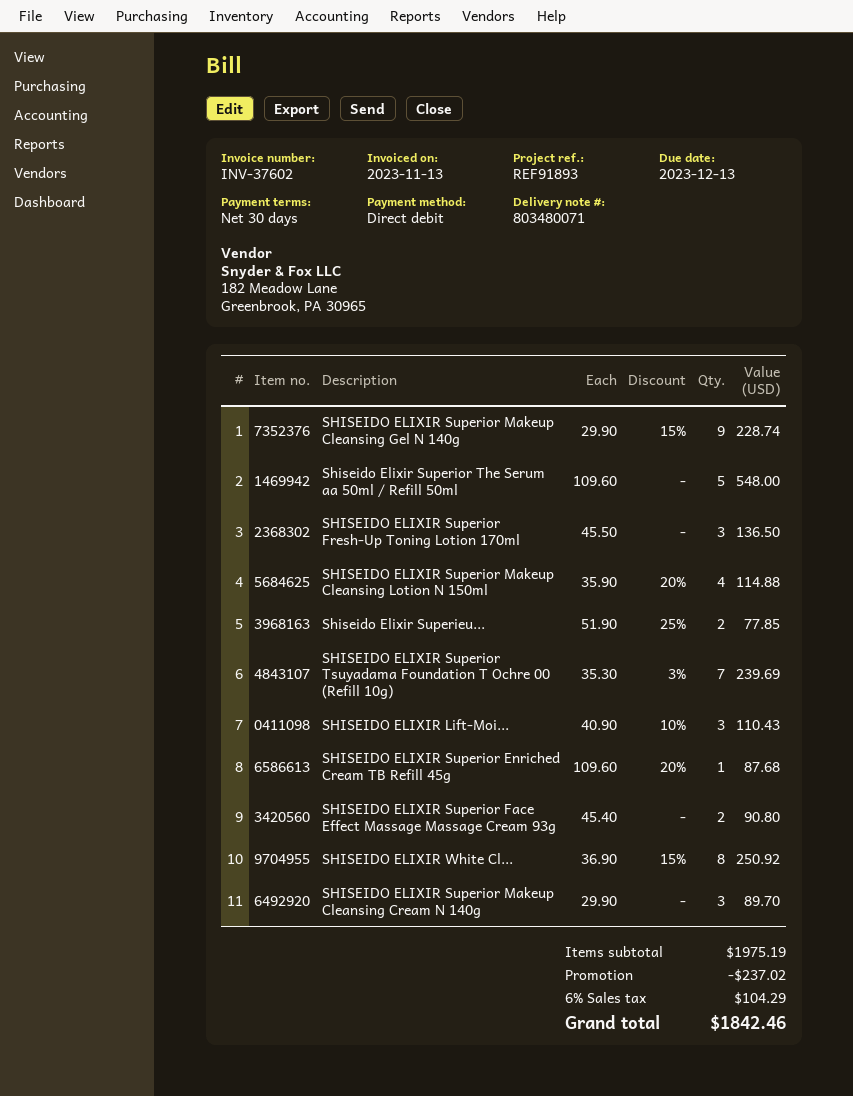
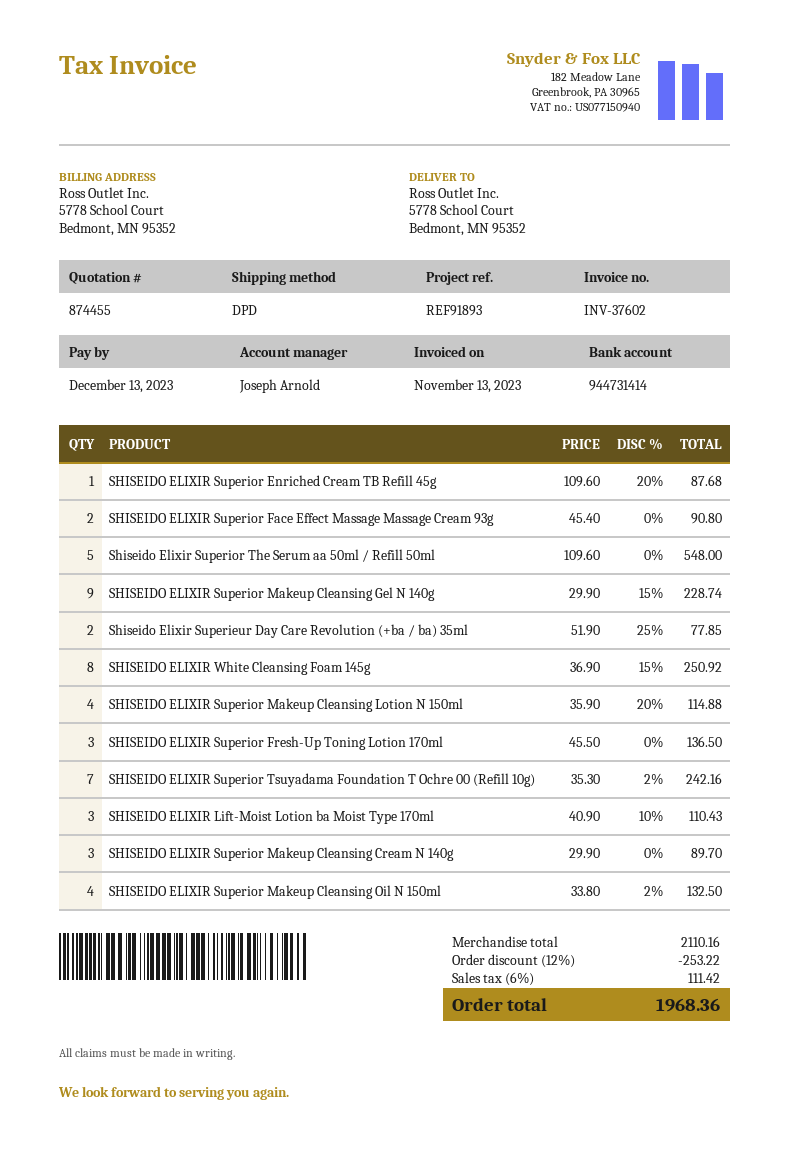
SHISEIDO ELIXIR Superior Tsuyadama Foundation T Ochre 00 (Refill 10g): 7 x 35.30 - 3% = 239.69 -> 7 x 35.30 - 2% = 242.16
SHISEIDO ELIXIR Superior Makeup Cleansing Oil N 150ml: none -> 4 x 33.80 - 2% = 132.50
subtotal: 1975.19 -> 2110.16
discount: 237.02 -> 253.22
tax: 6% = 104.29 -> 6% = 111.42
total: 1842.46 -> 1968.36

